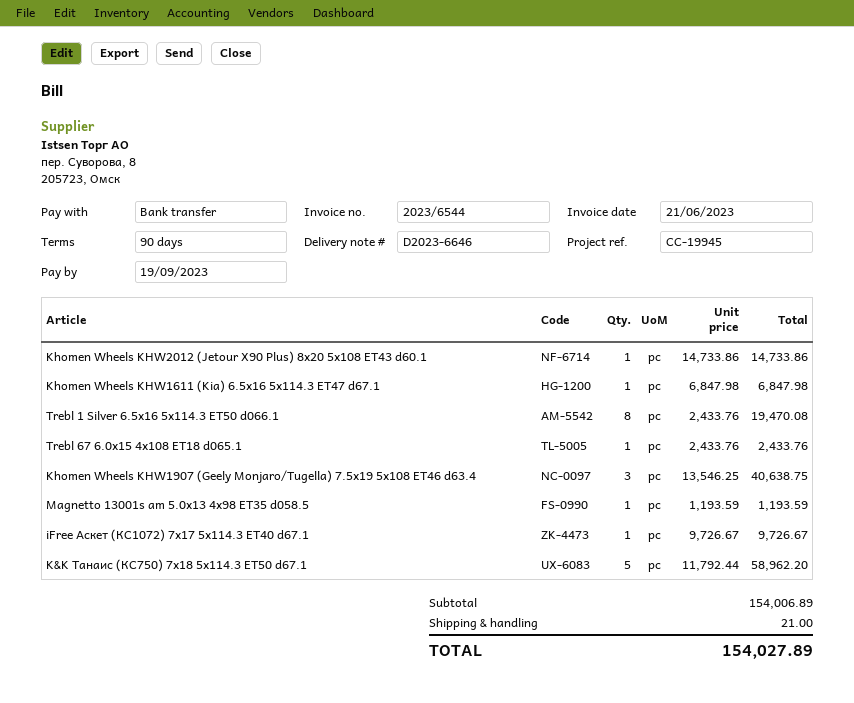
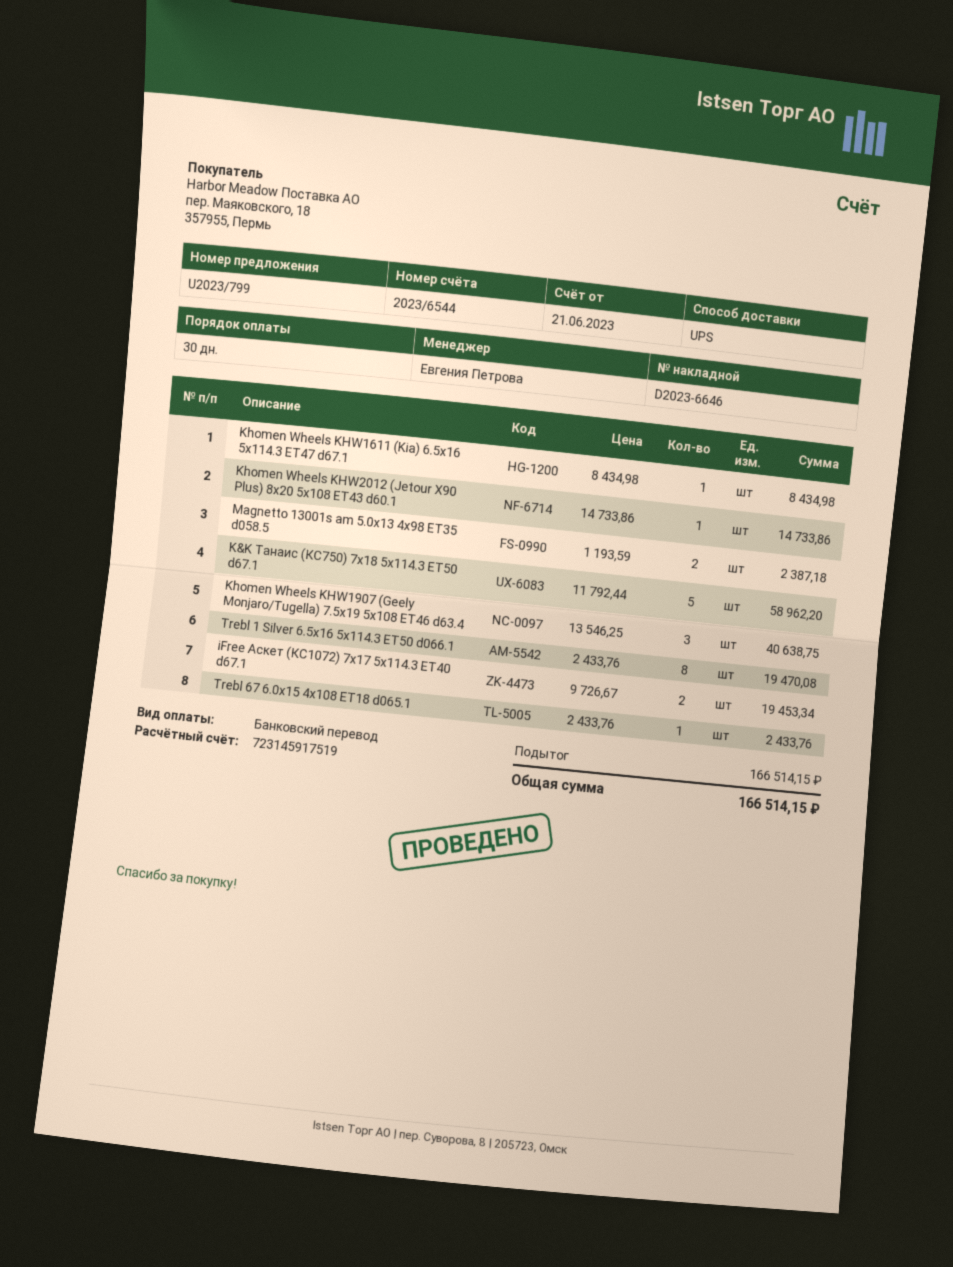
payment terms: 90 days -> 30 days
Khomen Wheels KHW1611 (Kia) 6.5x16 5x114.3 ET47 d67.1: 1 x 6847.98 = 6847.98 -> 1 x 8434.98 = 8434.98
Magnetto 13001s am 5.0x13 4x98 ET35 d058.5: 1 x 1193.59 = 1193.59 -> 2 x 1193.59 = 2387.18
iFree Аскет (КС1072) 7x17 5x114.3 ET40 d67.1: 1 x 9726.67 = 9726.67 -> 2 x 9726.67 = 19453.34
subtotal: 154006.89 -> 166514.15
shipping: 21.00 -> none
total: 154027.89 -> 166514.15

